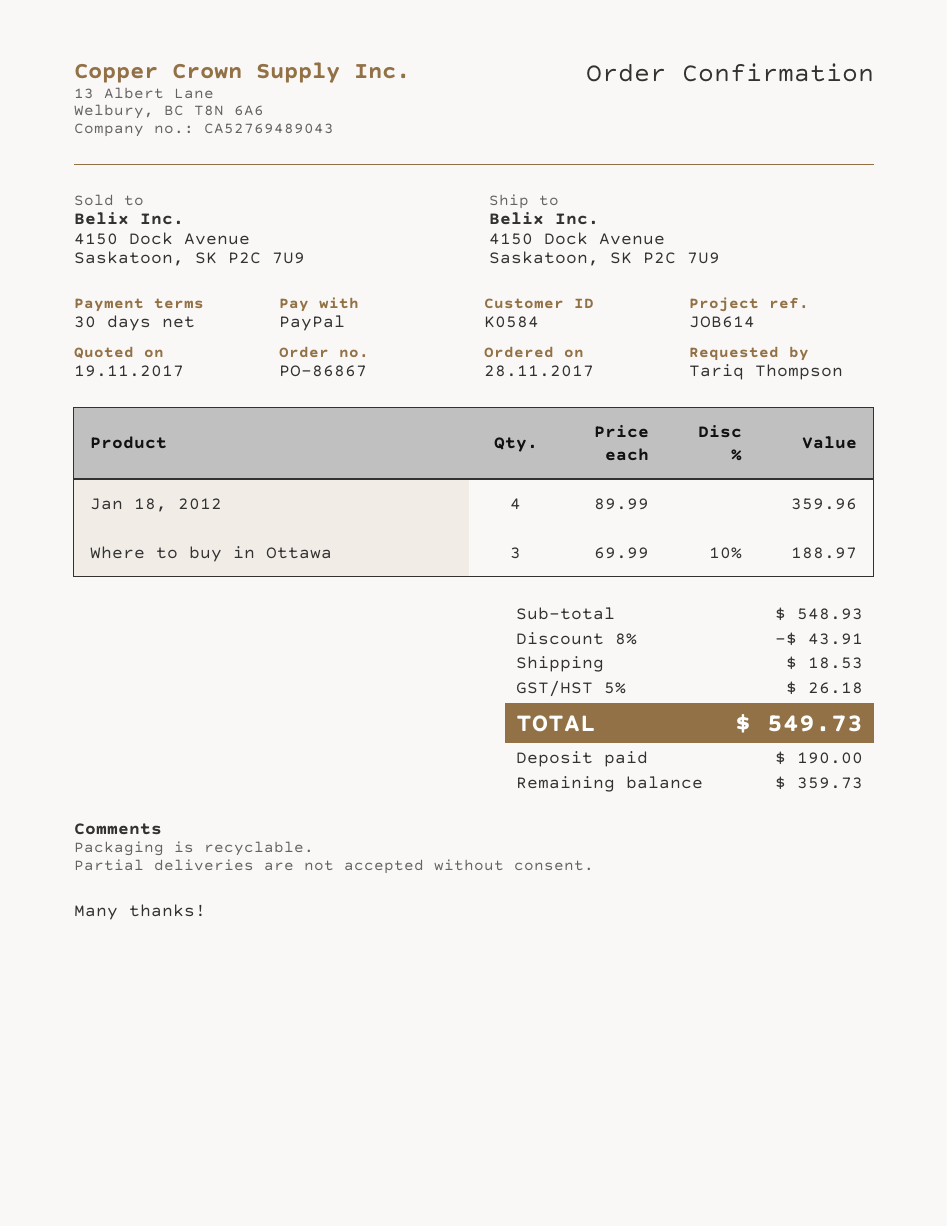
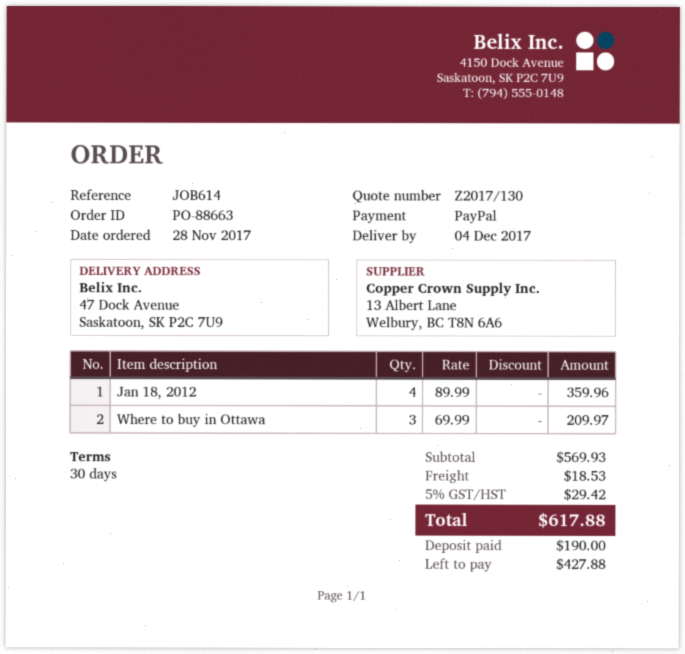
order number: PO-86867 -> PO-88663
ship to: 4150 Dock Avenue, Saskatoon, SK P2C 7U9 -> 47 Dock Avenue, Saskatoon, SK P2C 7U9
Where to buy in Ottawa: 3 x 69.99 - 10% = 188.97 -> 3 x 69.99 = 209.97
subtotal: 548.93 -> 569.93
discount: 8% = 43.91 -> none
tax: 5% = 26.18 -> 5% = 29.42
total: 549.73 -> 617.88
balance: 359.73 -> 427.88

